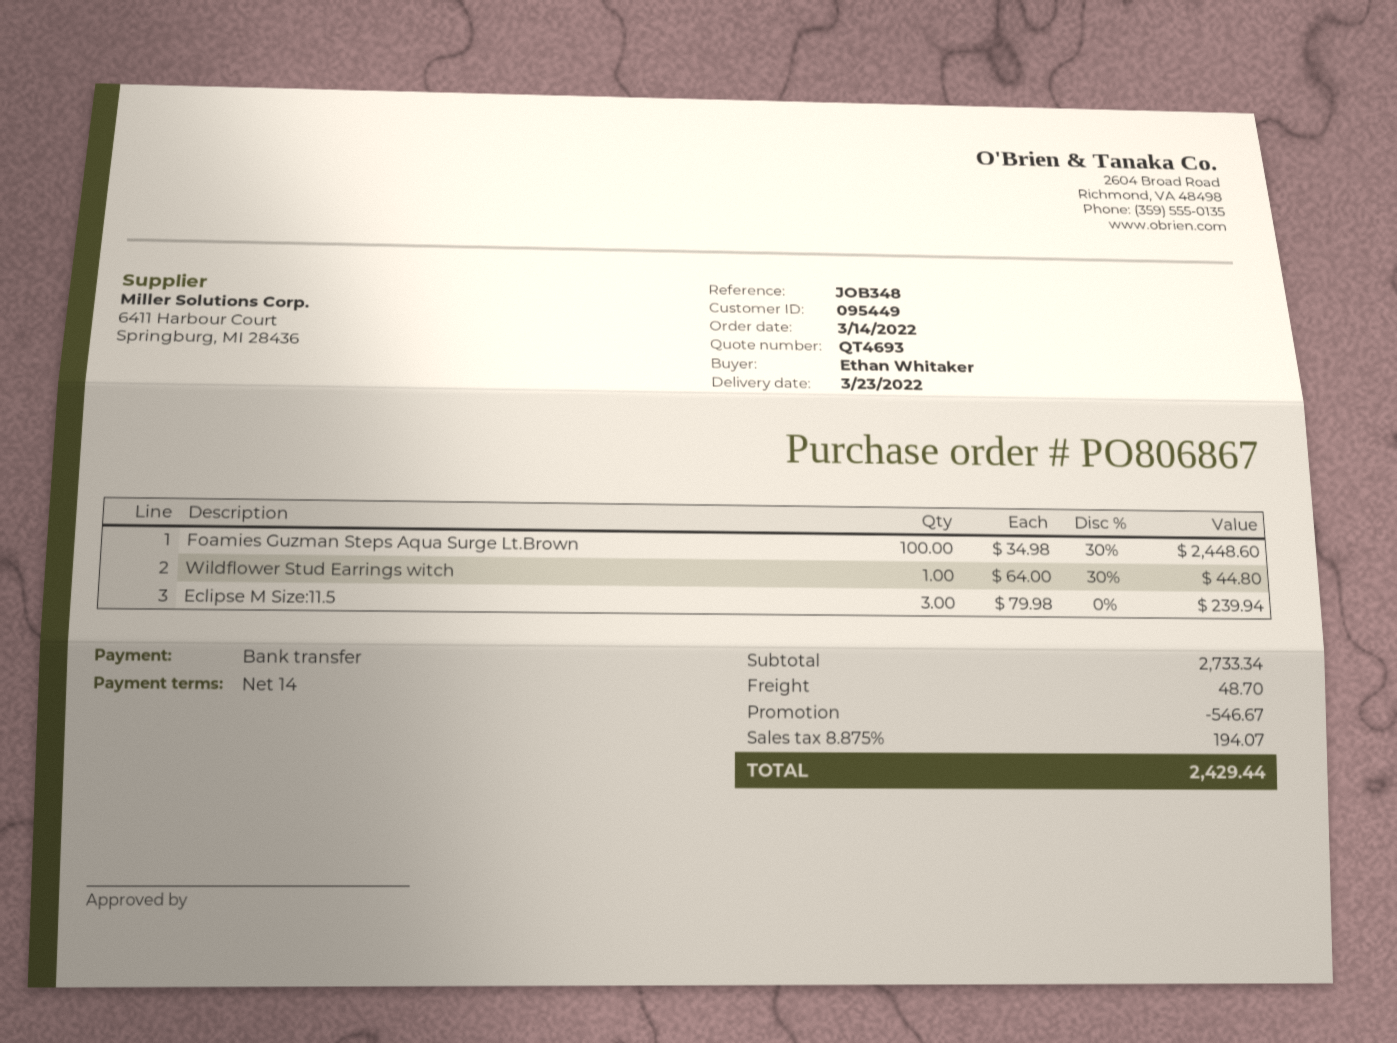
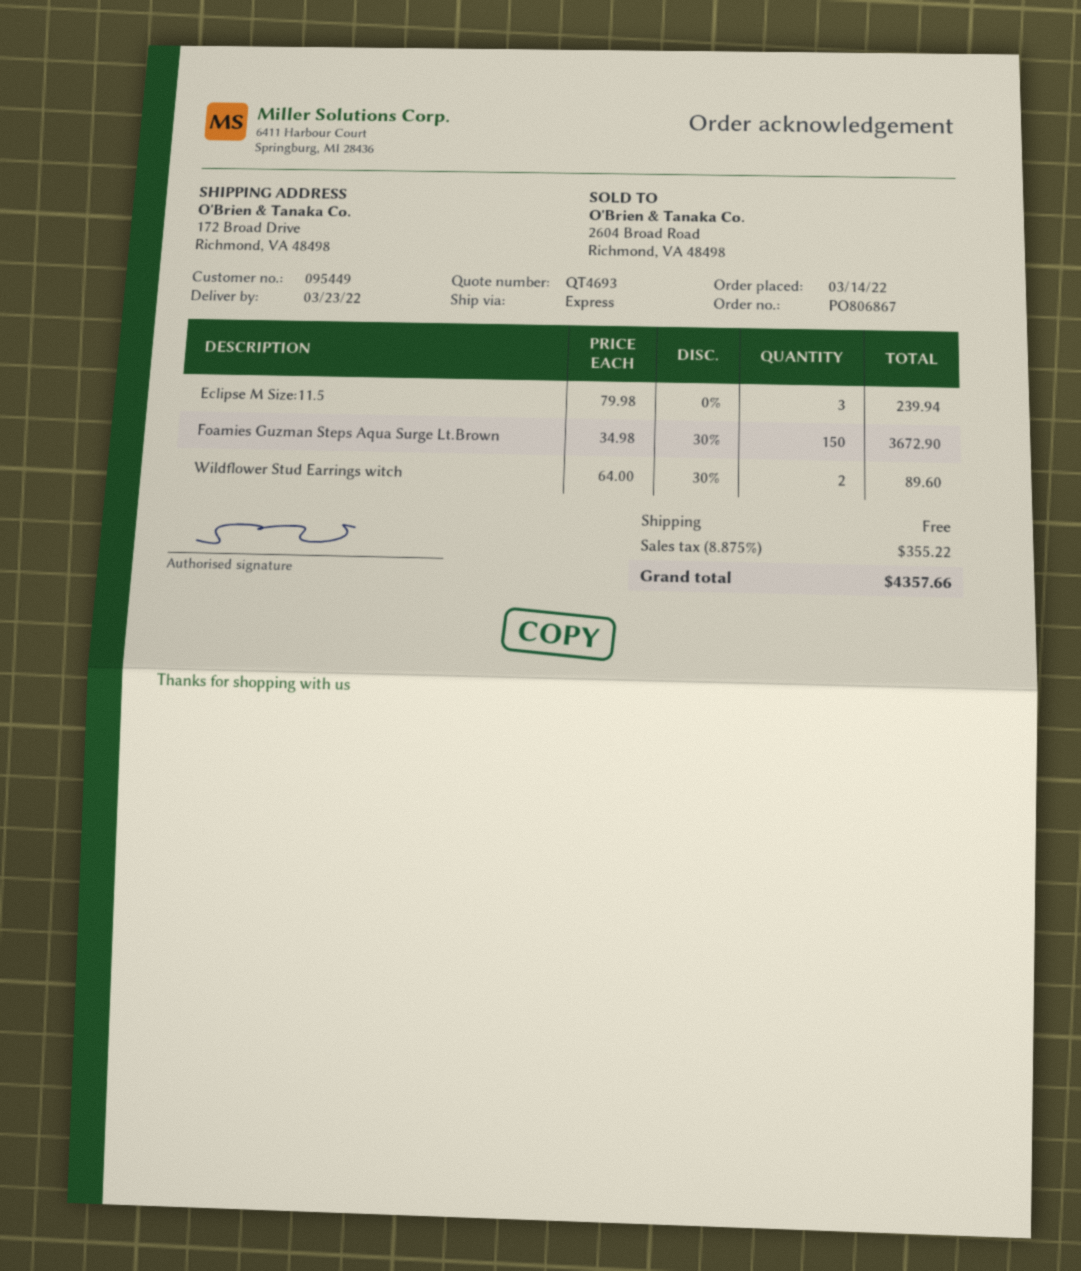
Foamies Guzman Steps Aqua Surge Lt.Brown: 100 x 34.98 - 30% = 2448.60 -> 150 x 34.98 - 30% = 3672.90
Wildflower Stud Earrings witch: 1 x 64.00 - 30% = 44.80 -> 2 x 64.00 - 30% = 89.60
discount: 546.67 -> none
shipping: 48.70 -> 0.00
tax: 8.875% = 194.07 -> 8.875% = 355.22
total: 2429.44 -> 4357.66

